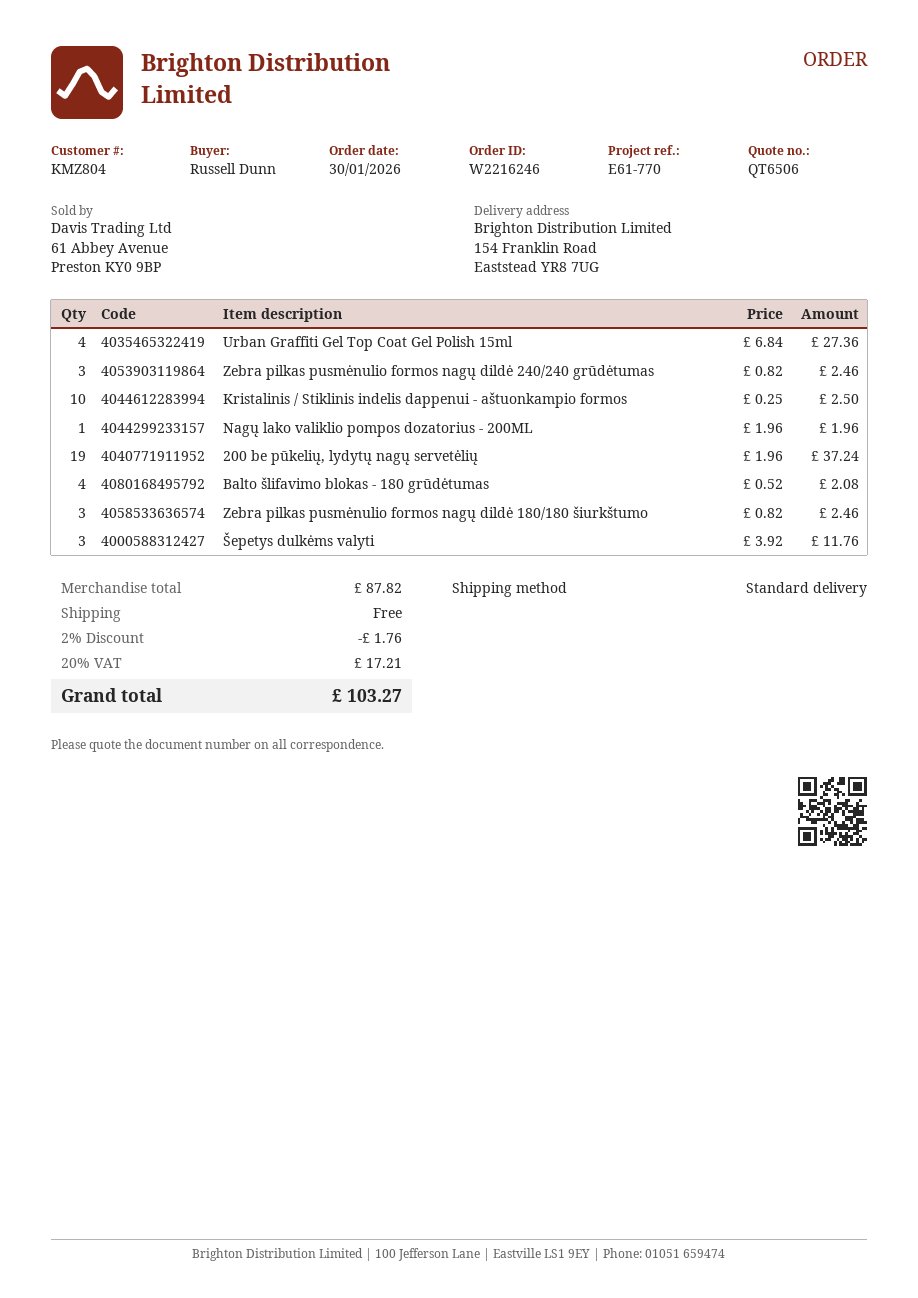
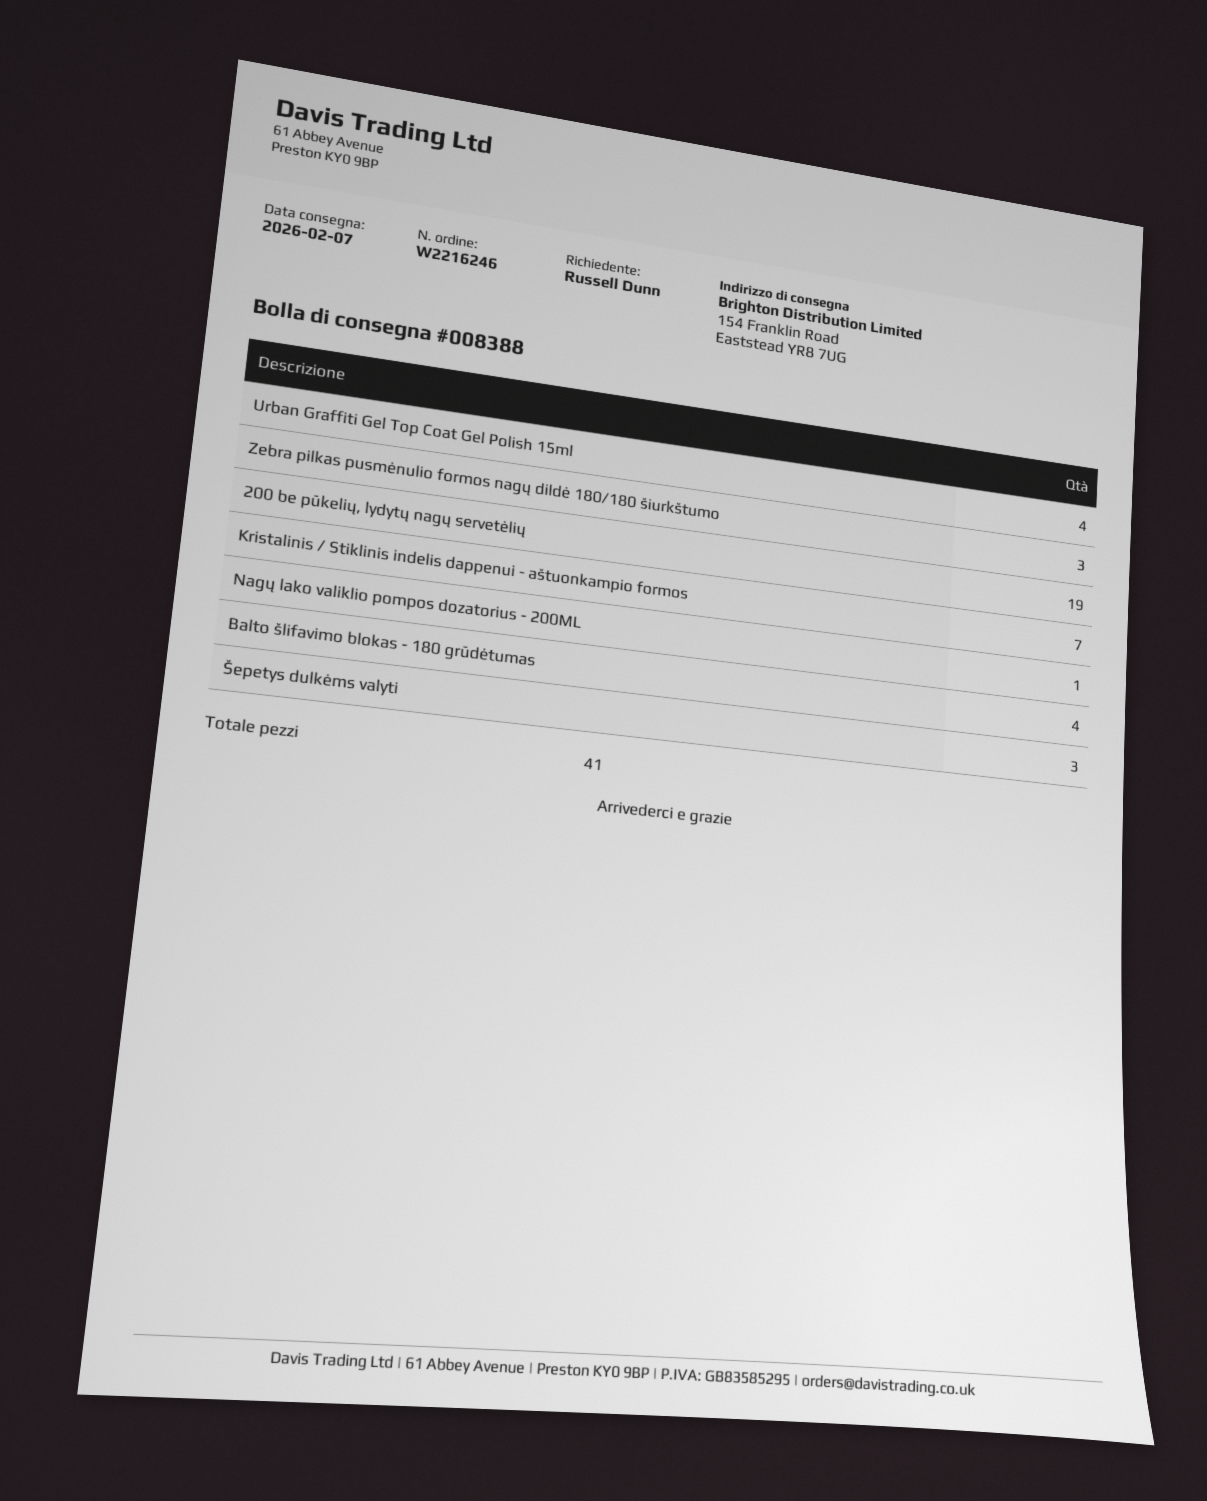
Zebra pilkas pusmėnulio formos nagų dildė 240/240 grūdėtumas: 3 -> none
Kristalinis / Stiklinis indelis dappenui - aštuonkampio formos: 10 -> 7

